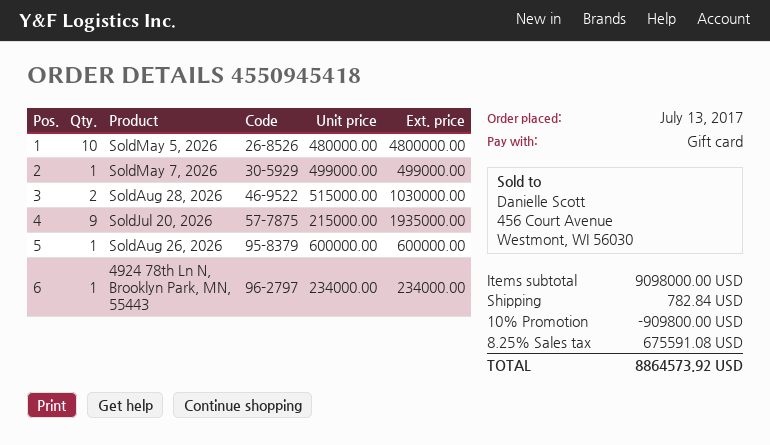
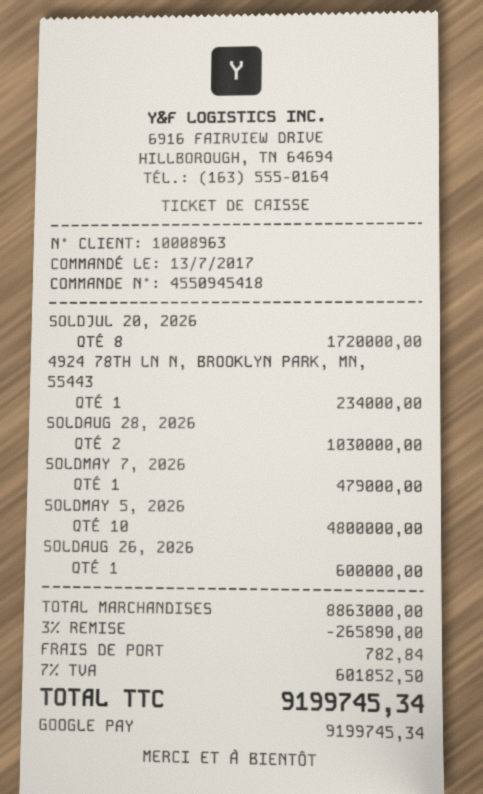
payment method: gift card -> Google Pay
SoldMay 7, 2026: 1 for 499000.00 -> 1 for 479000.00
SoldJul 20, 2026: 9 for 1935000.00 -> 8 for 1720000.00
subtotal: 9098000.00 -> 8863000.00
discount: 10% = 909800.00 -> 3% = 265890.00
tax: 8.25% = 675591.08 -> 7% = 601852.50
total: 8864573.92 -> 9199745.34

